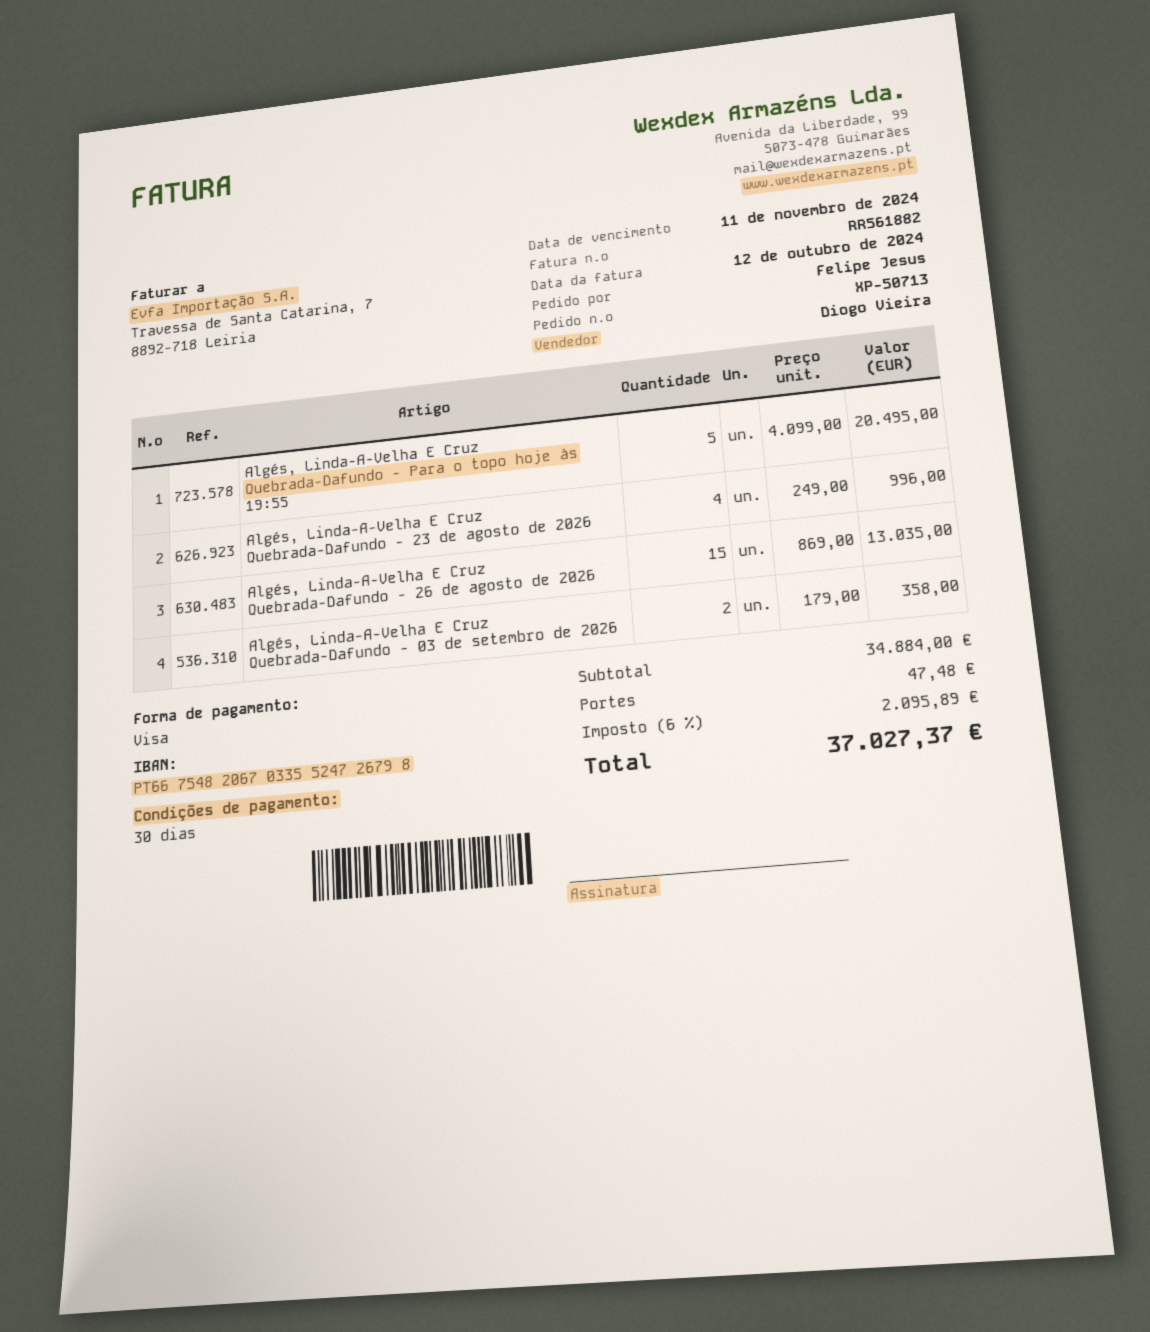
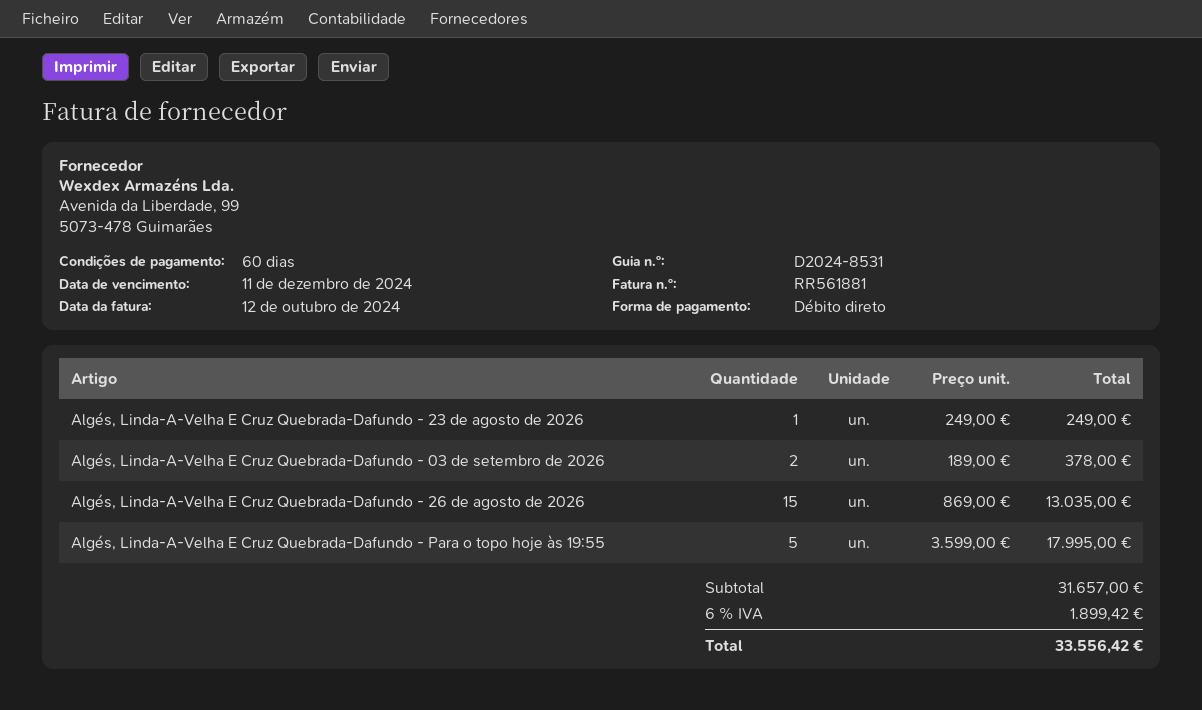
invoice number: RR561882 -> RR561881
payment terms: 30 days -> 60 days
due date: 2024-11-11 -> 2024-12-11
payment method: Visa -> direct debit
Algés, Linda-A-Velha E Cruz Quebrada-Dafundo - Para o topo hoje às 19:55: 5 x 4099.00 = 20495.00 -> 5 x 3599.00 = 17995.00
Algés, Linda-A-Velha E Cruz Quebrada-Dafundo - 23 de agosto de 2026: 4 x 249.00 = 996.00 -> 1 x 249.00 = 249.00
Algés, Linda-A-Velha E Cruz Quebrada-Dafundo - 03 de setembro de 2026: 2 x 179.00 = 358.00 -> 2 x 189.00 = 378.00
subtotal: 34884.00 -> 31657.00
shipping: 47.48 -> none
tax: 6% = 2095.89 -> 6% = 1899.42
total: 37027.37 -> 33556.42

